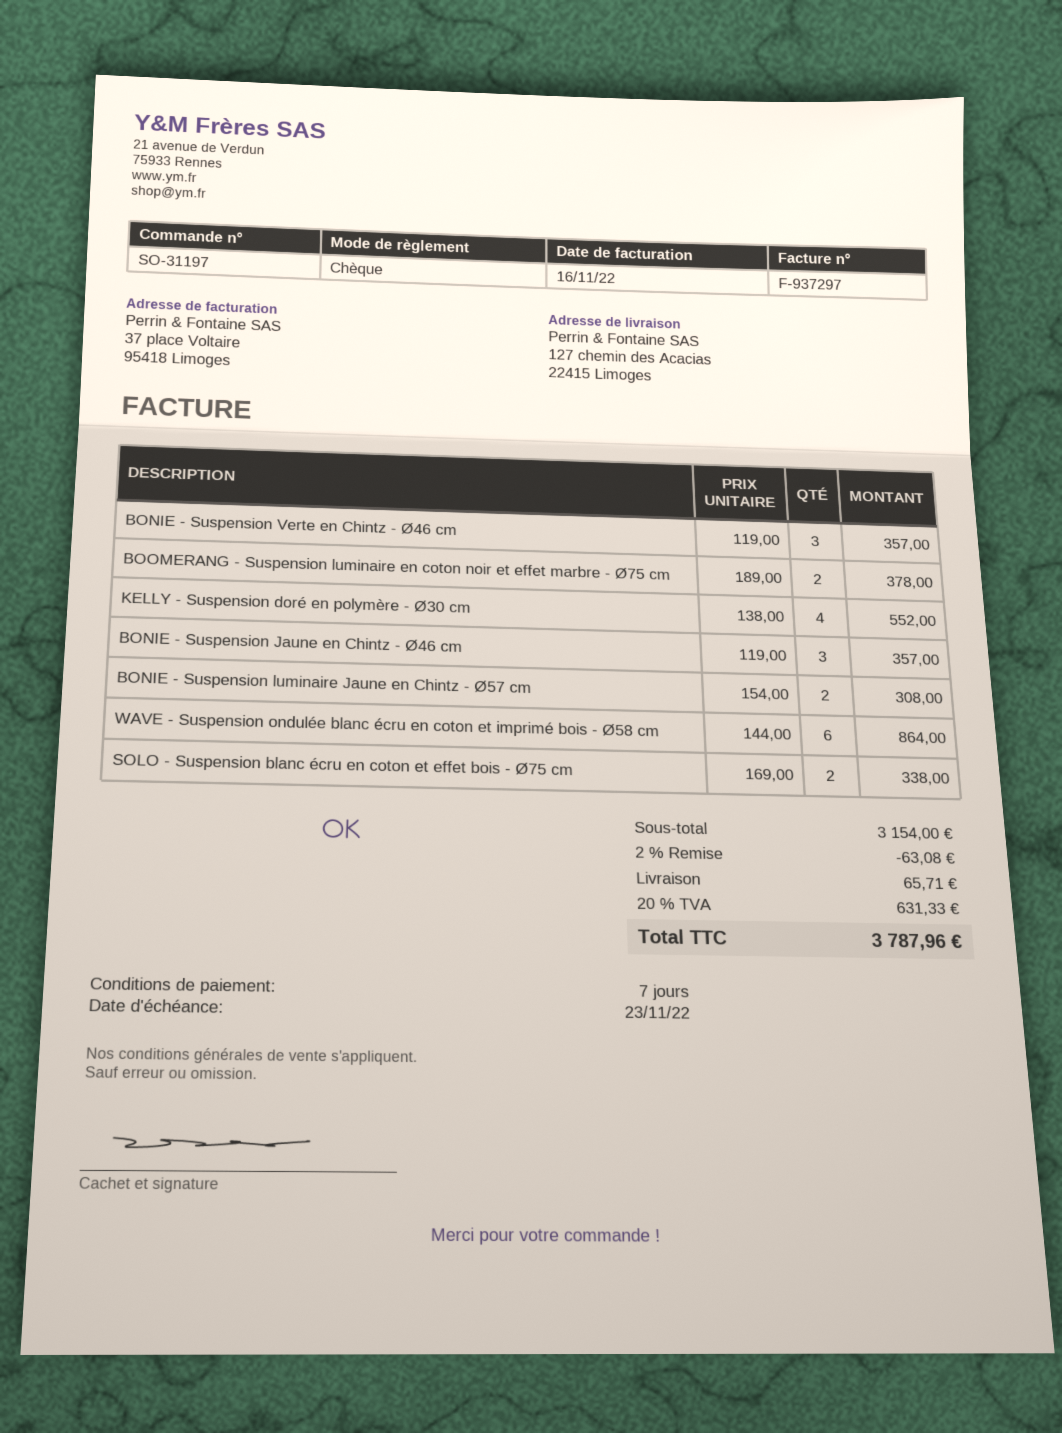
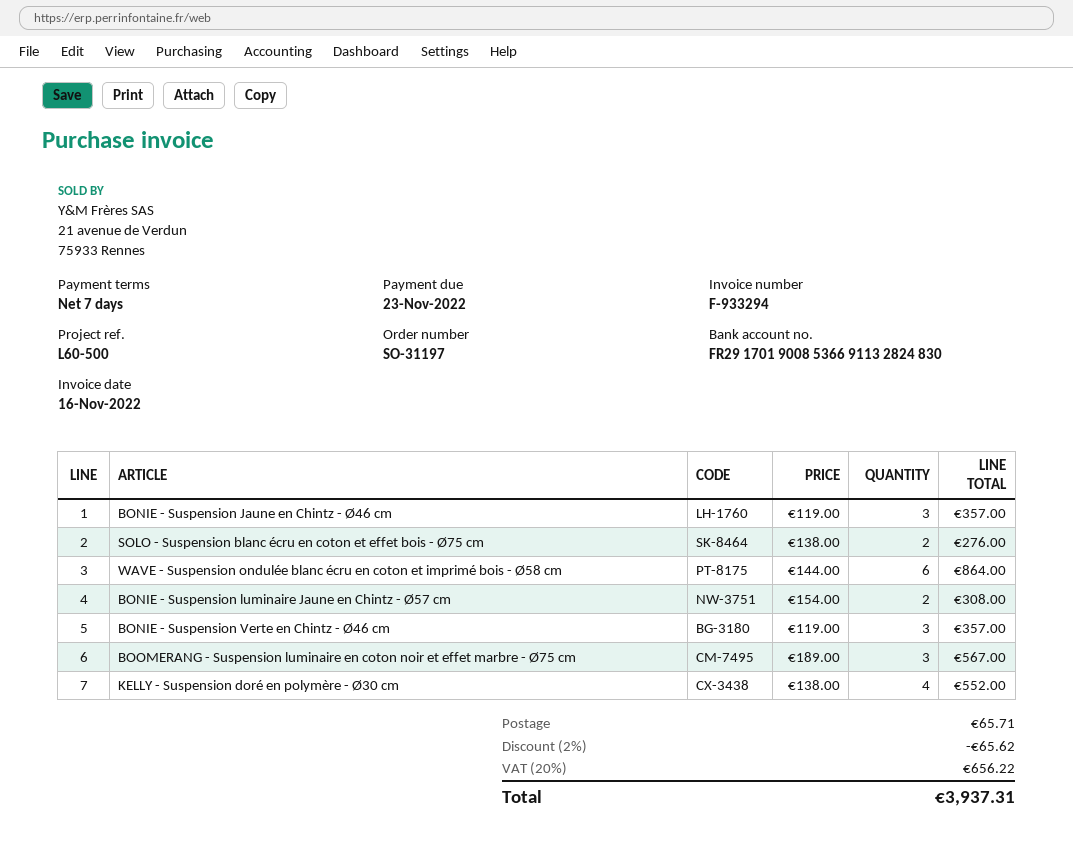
invoice number: F-937297 -> F-933294
BOOMERANG - Suspension luminaire en coton noir et effet marbre - Ø75 cm: 2 x 189.00 = 378.00 -> 3 x 189.00 = 567.00
SOLO - Suspension blanc écru en coton et effet bois - Ø75 cm: 2 x 169.00 = 338.00 -> 2 x 138.00 = 276.00
discount: 2% = 63.08 -> 2% = 65.62
tax: 20% = 631.33 -> 20% = 656.22
total: 3787.96 -> 3937.31

